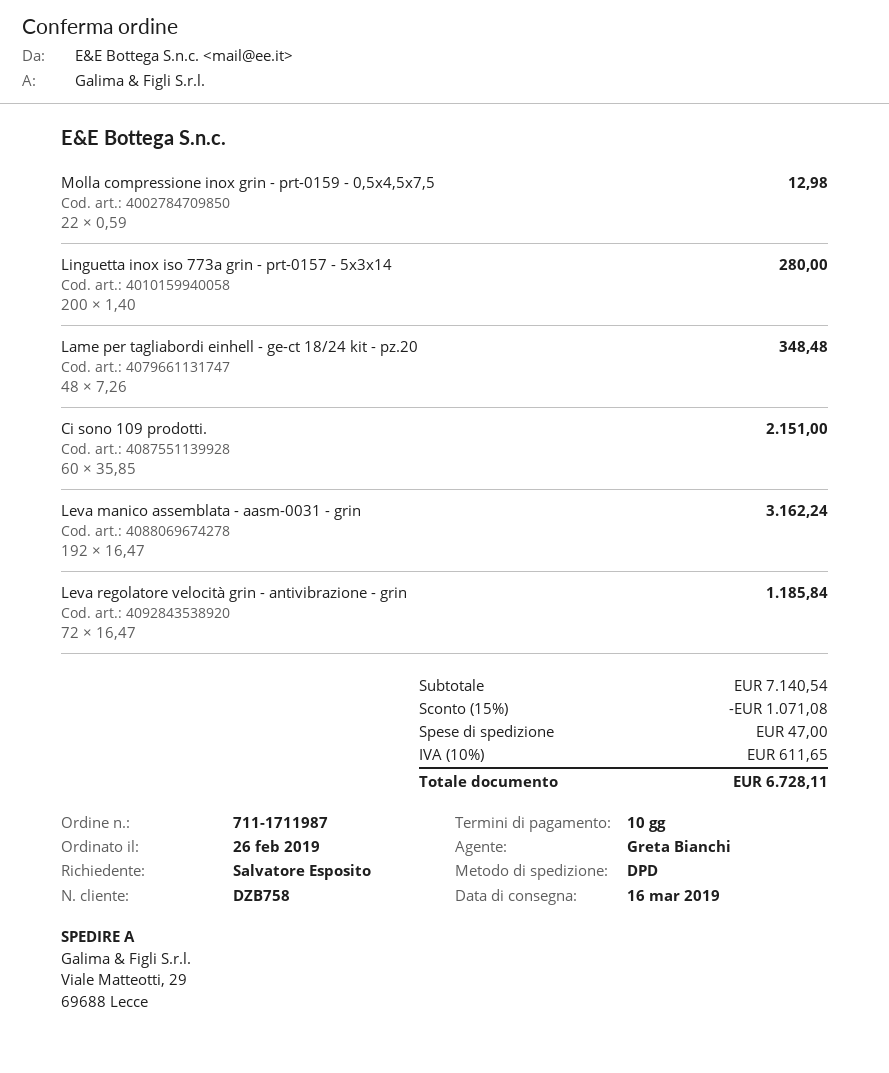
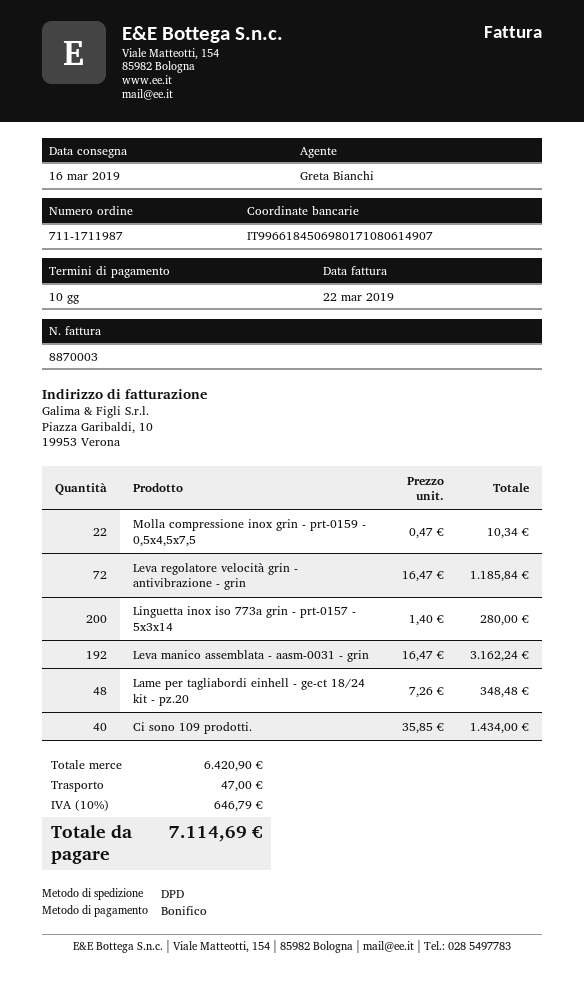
Molla compressione inox grin - prt-0159 - 0,5x4,5x7,5: 22 x 0.59 = 12.98 -> 22 x 0.47 = 10.34
Ci sono 109 prodotti.: 60 x 35.85 = 2151.00 -> 40 x 35.85 = 1434.00
subtotal: 7140.54 -> 6420.90
discount: 15% = 1071.08 -> none
tax: 10% = 611.65 -> 10% = 646.79
total: 6728.11 -> 7114.69

